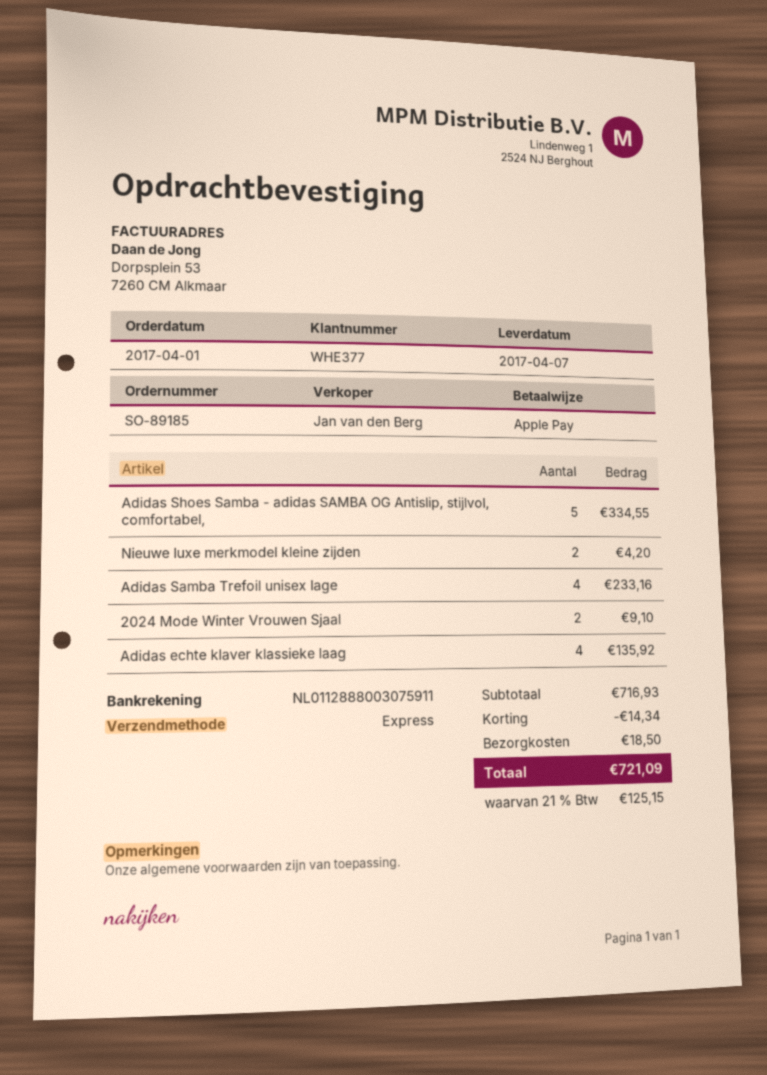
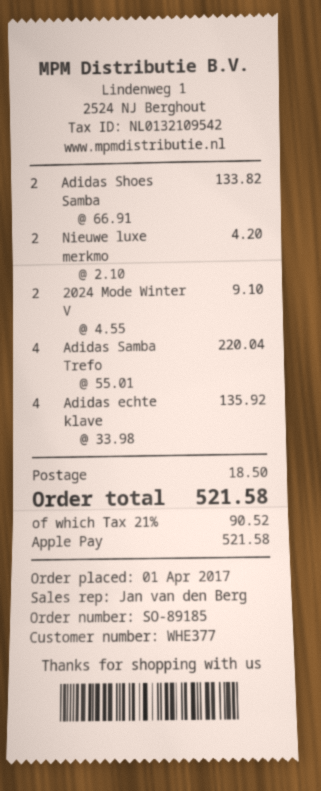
Adidas Shoes Samba - adidas SAMBA OG Antislip, stijlvol, comfortabel,: 5 for 334.55 -> 2 for 133.82
Adidas Samba Trefoil unisex lage: 4 for 233.16 -> 4 for 220.04
discount: 14.34 -> none
tax: 21% = 125.15 -> 21% = 90.52
total: 721.09 -> 521.58

